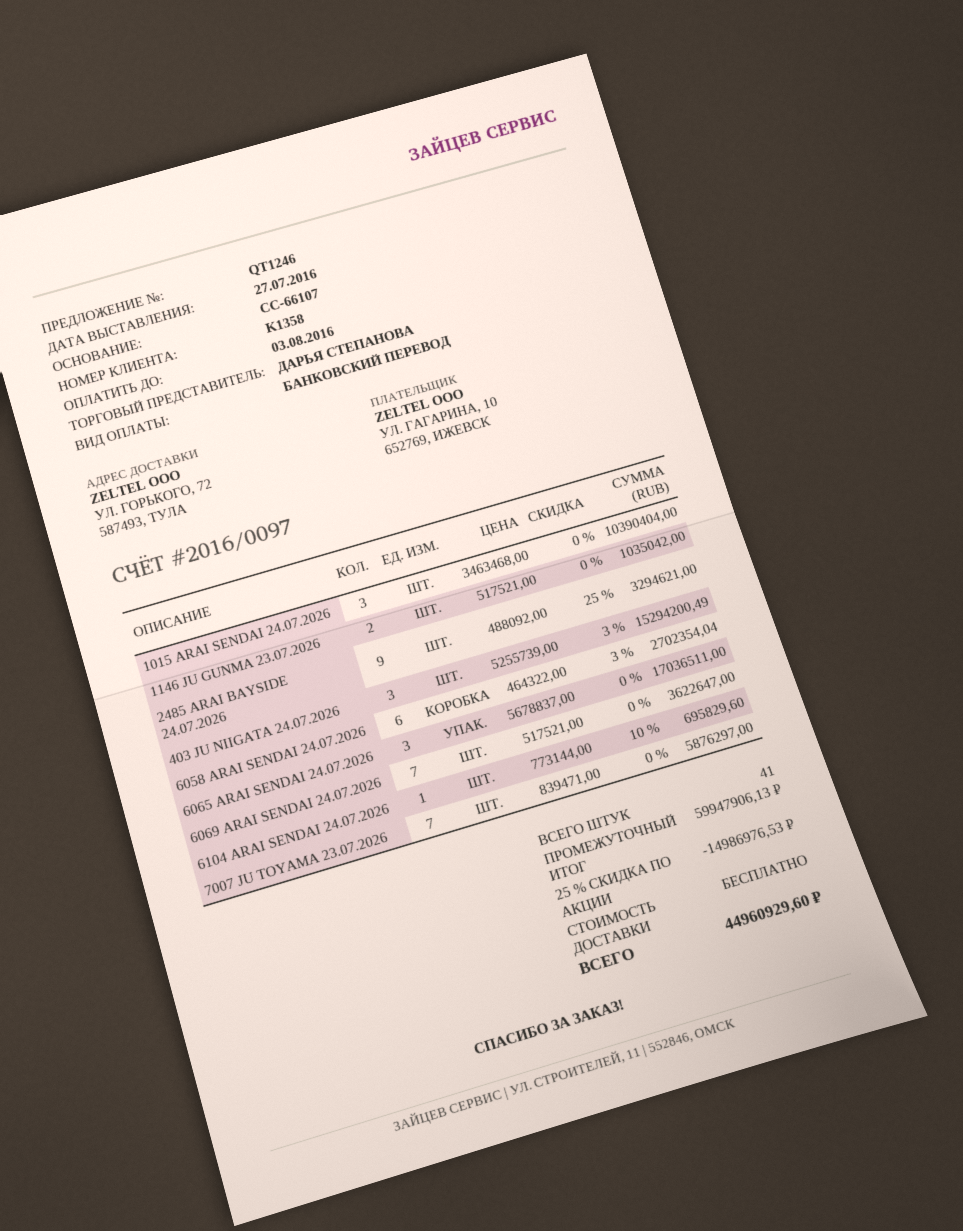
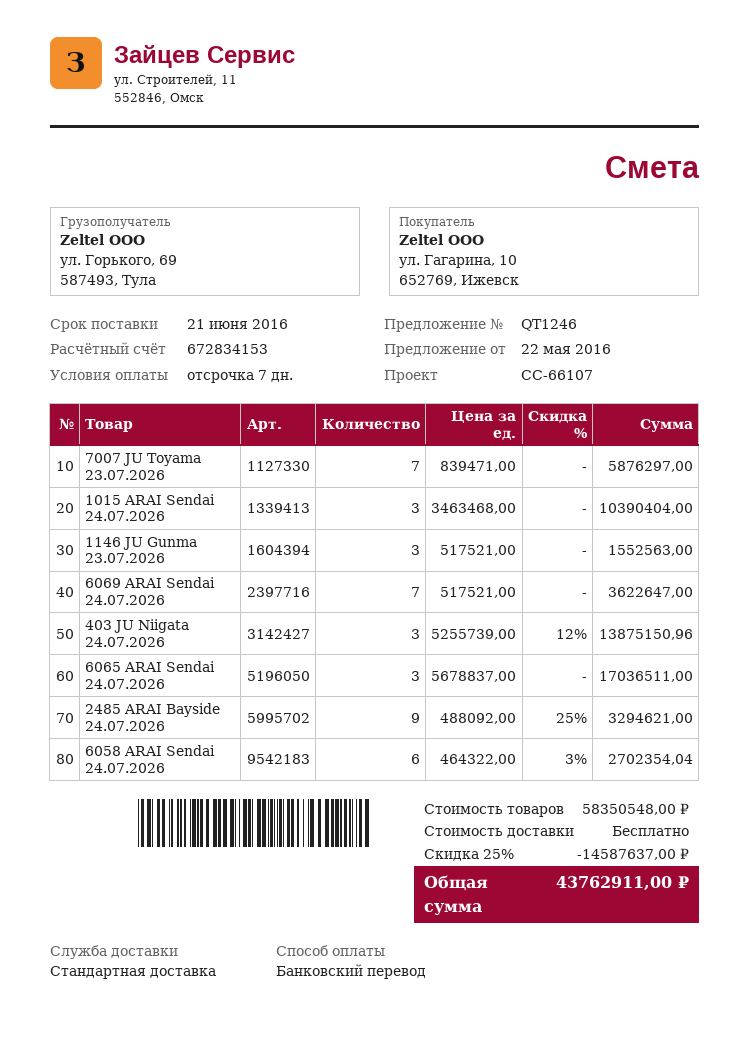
ship to: УЛ. ГОРЬКОГО, 72, 587493, ТУЛА -> ул. Горького, 69, 587493, Тула
1146 JU GUNMA 23.07.2026: 2 x 517521.00 = 1035042.00 -> 3 x 517521.00 = 1552563.00
403 JU NIIGATA 24.07.2026: 3 x 5255739.00 - 3% = 15294200.49 -> 3 x 5255739.00 - 12% = 13875150.96
6104 ARAI SENDAI 24.07.2026: 1 x 773144.00 - 10% = 695829.60 -> none
subtotal: 59947906.13 -> 58350548.00
discount: 25% = 14986976.53 -> 25% = 14587637.00
total: 44960929.60 -> 43762911.00

